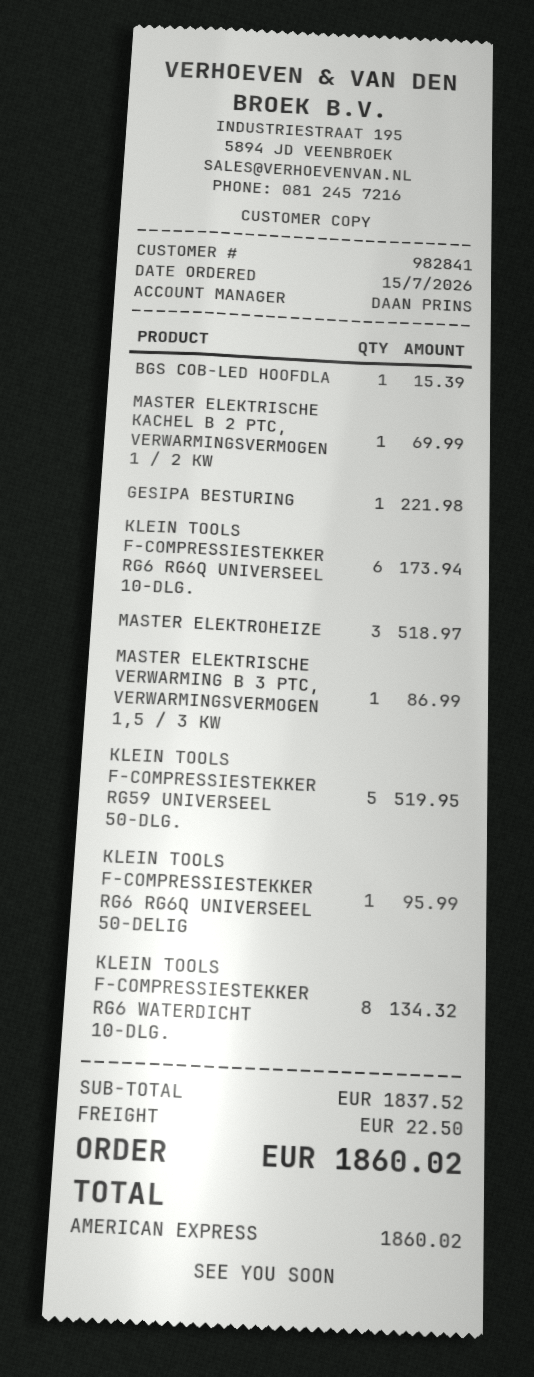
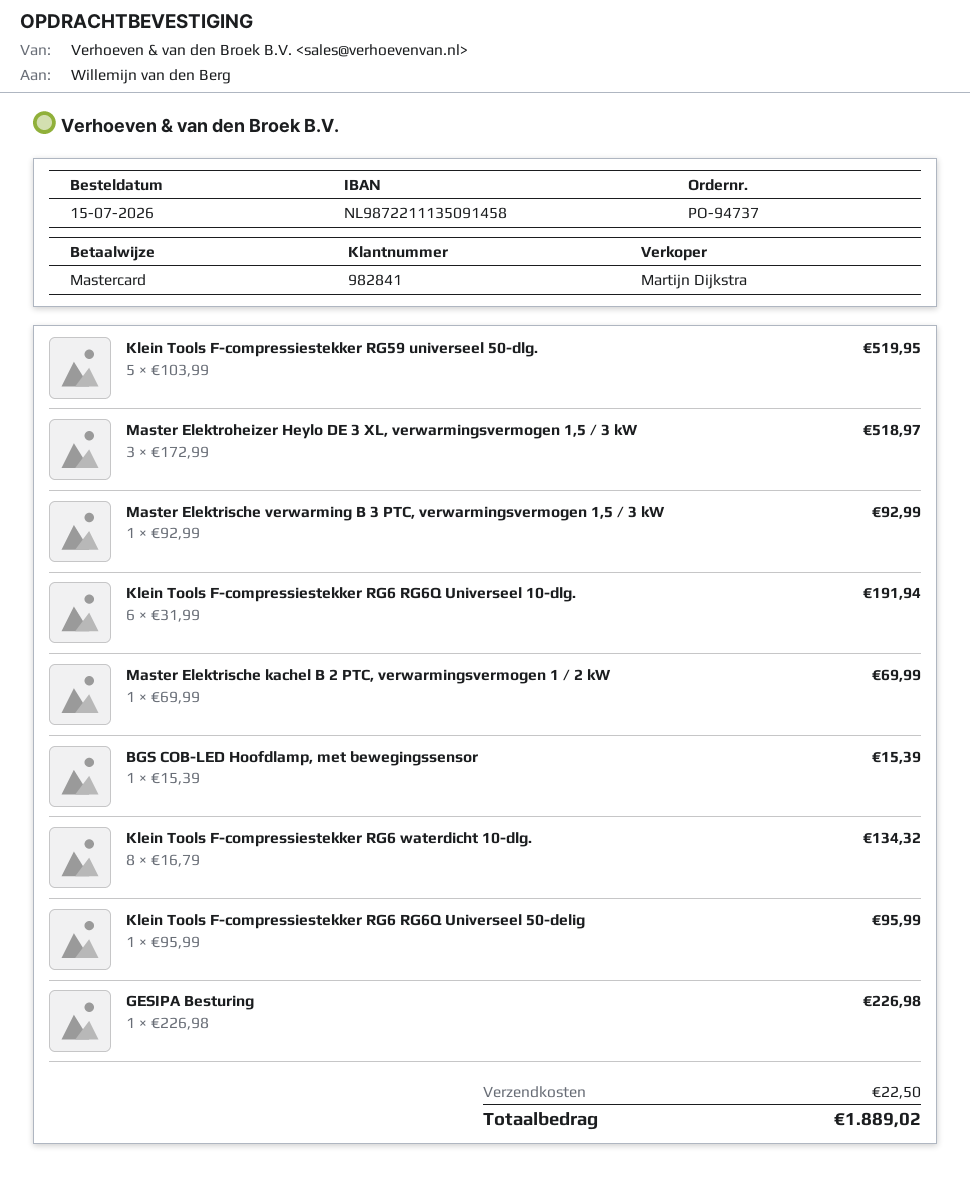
sales rep: DAAN PRINS -> Martijn Dijkstra
payment method: American Express -> Mastercard
GESIPA BESTURING: 1 for 221.98 -> 1 for 226.98
KLEIN TOOLS F-COMPRESSIESTEKKER RG6 RG6Q UNIVERSEEL 10-DLG.: 6 for 173.94 -> 6 for 191.94
MASTER ELEKTRISCHE VERWARMING B 3 PTC, VERWARMINGSVERMOGEN 1,5 / 3 KW: 1 for 86.99 -> 1 for 92.99
total: 1860.02 -> 1889.02

